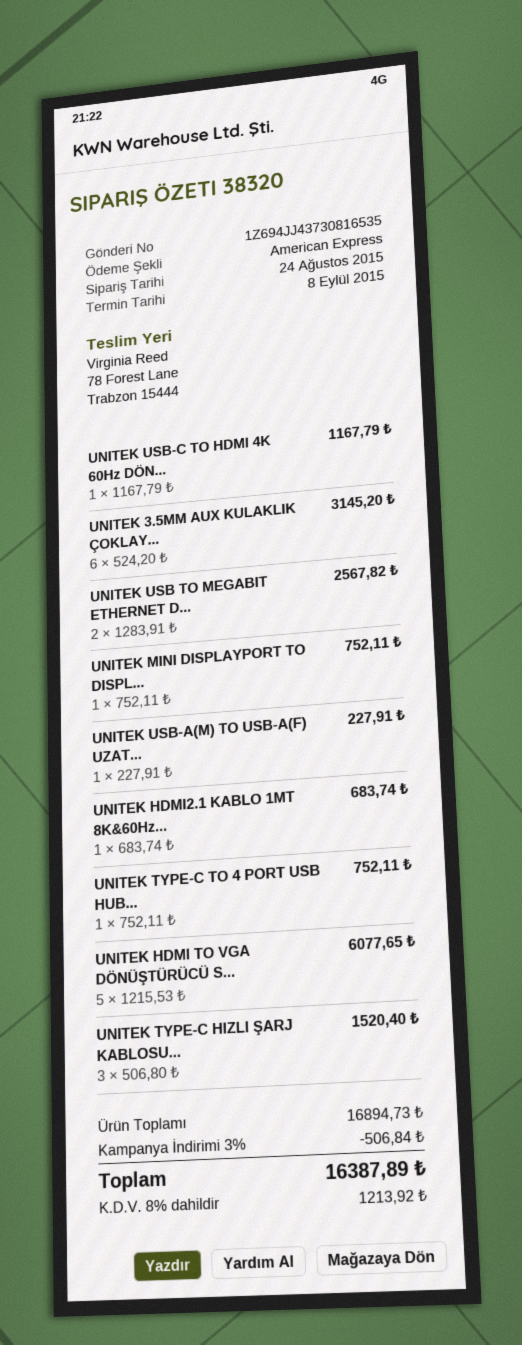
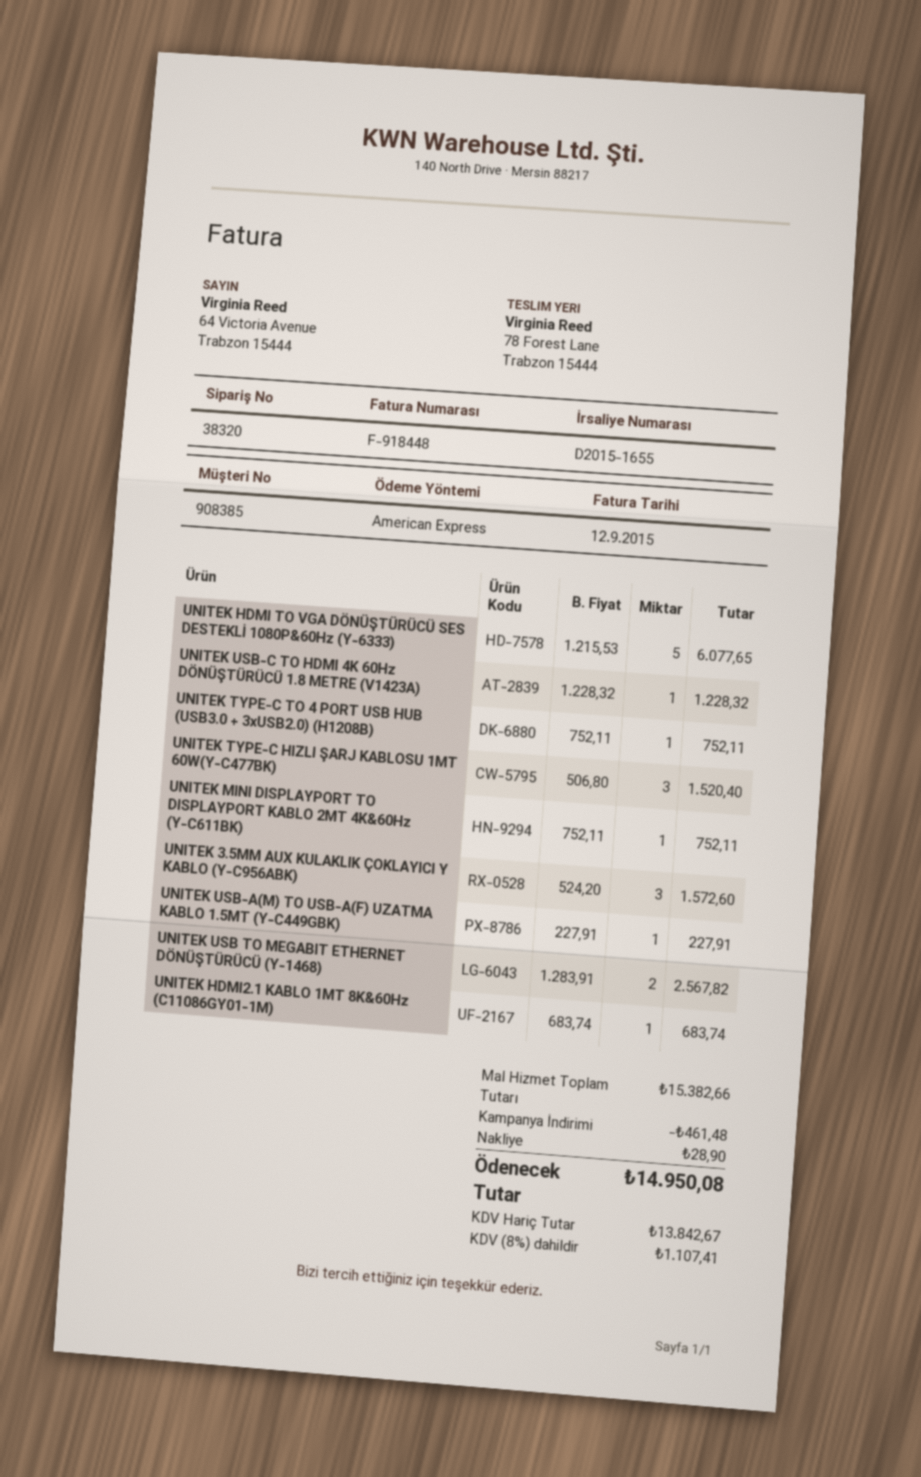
UNITEK USB-C TO HDMI 4K 60Hz DÖN...: 1 x 1167.79 = 1167.79 -> 1 x 1228.32 = 1228.32
UNITEK 3.5MM AUX KULAKLIK ÇOKLAY...: 6 x 524.20 = 3145.20 -> 3 x 524.20 = 1572.60
subtotal: 16894.73 -> 15382.66
discount: 506.84 -> 461.48
shipping: none -> 28.90
tax: 8% = 1213.92 -> 8% = 1107.41
total: 16387.89 -> 14950.08

